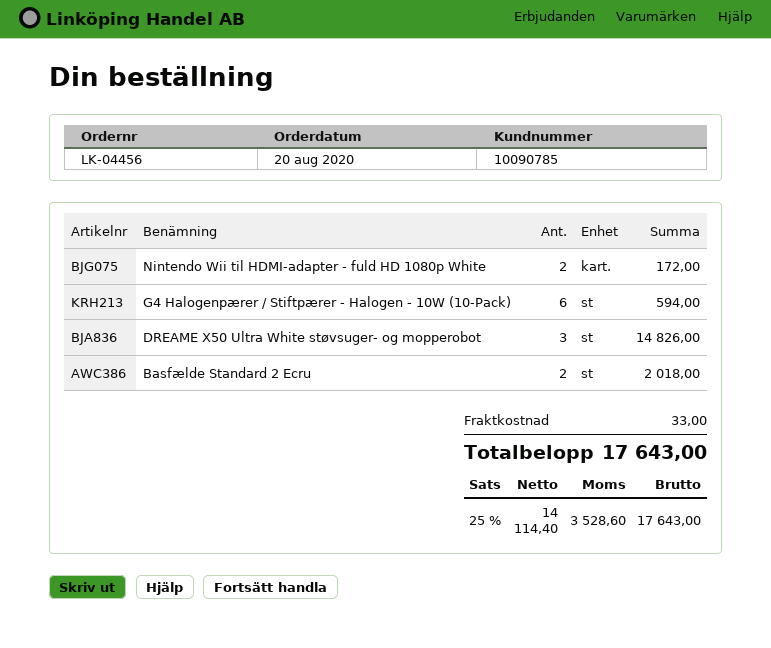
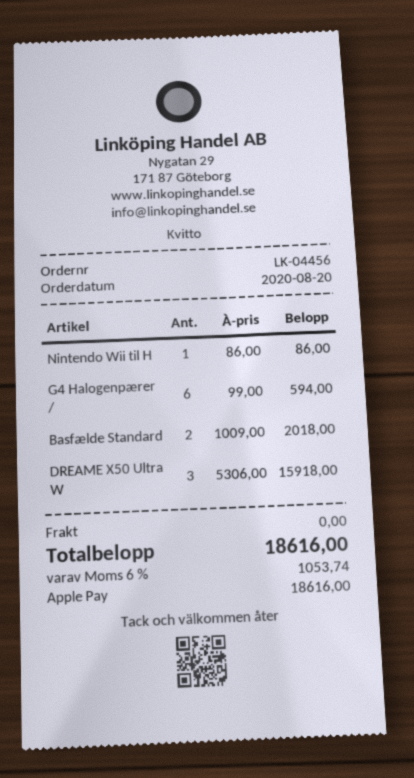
Nintendo Wii til HDMI-adapter - fuld HD 1080p White: 2 for 172.00 -> 1 for 86.00
DREAME X50 Ultra White støvsuger- og mopperobot: 3 for 14826.00 -> 3 for 15918.00
shipping: 33.00 -> 0.00
tax: 25% = 3528.60 -> 6% = 1053.74
total: 17643.00 -> 18616.00

